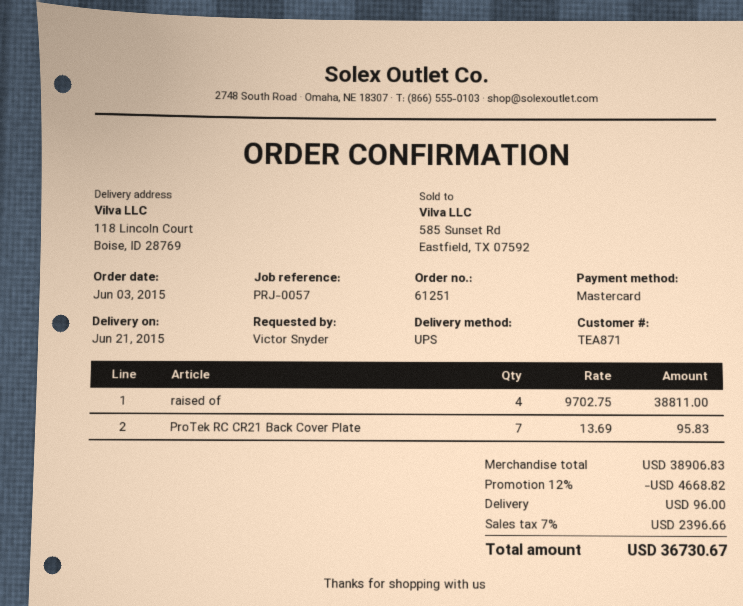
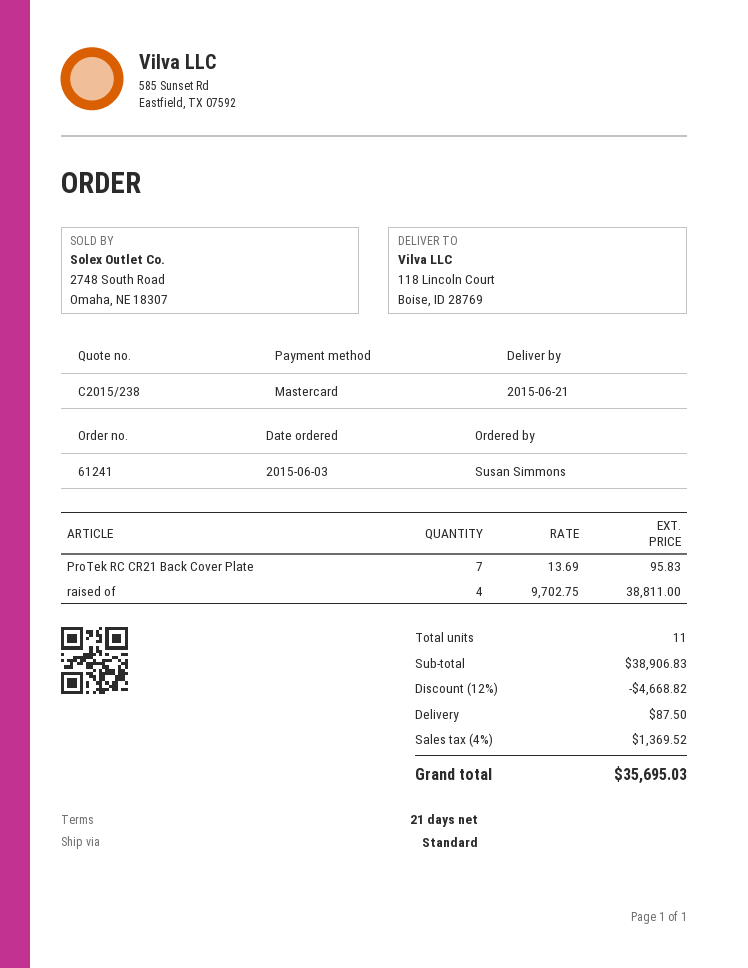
order number: 61251 -> 61241
ordered by: Victor Snyder -> Susan Simmons
shipping method: UPS -> standard
shipping: 96.00 -> 87.50
tax: 7% = 2396.66 -> 4% = 1369.52
total: 36730.67 -> 35695.03

